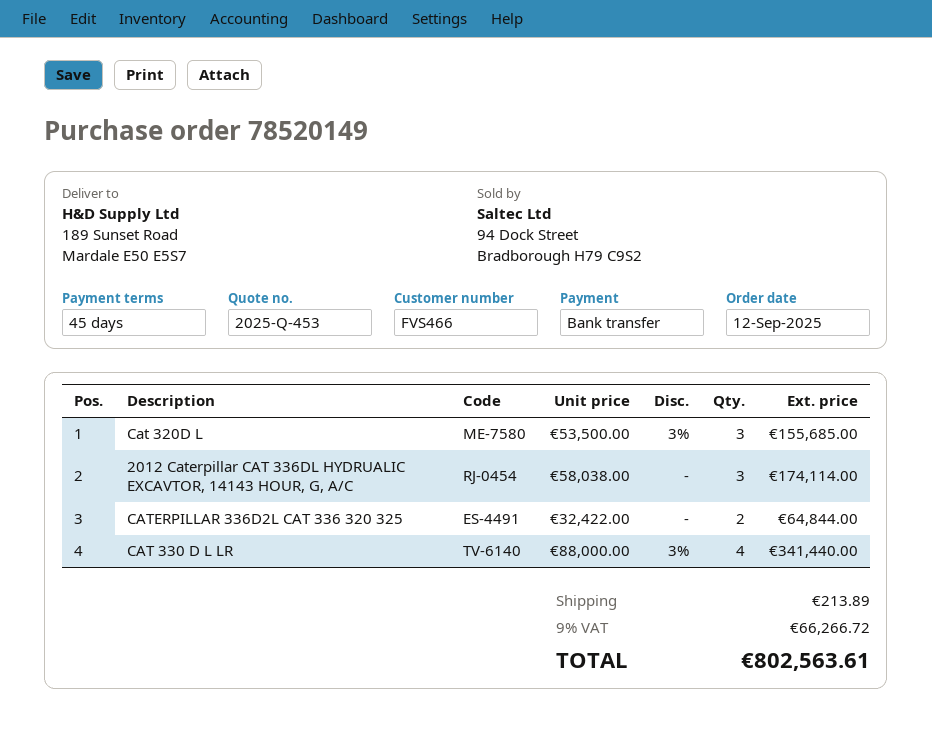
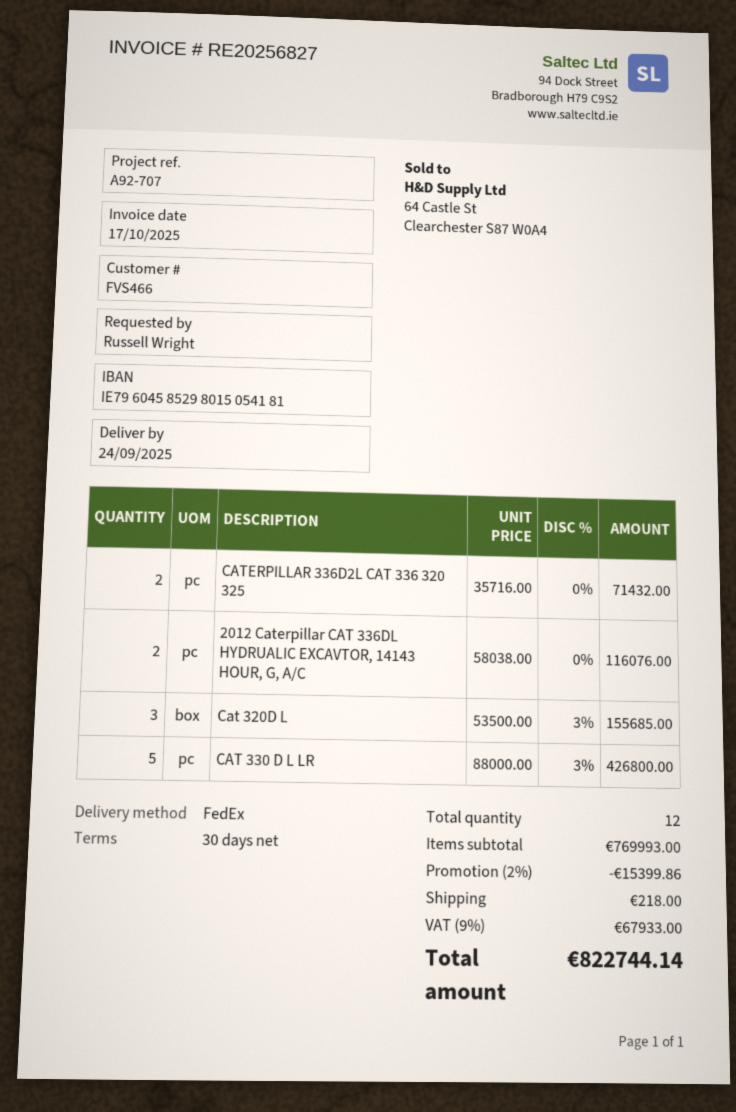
payment terms: 45 days -> 30 days
2012 Caterpillar CAT 336DL HYDRUALIC EXCAVTOR, 14143 HOUR, G, A/C: 3 x 58038.00 = 174114.00 -> 2 x 58038.00 = 116076.00
CATERPILLAR 336D2L CAT 336 320 325: 2 x 32422.00 = 64844.00 -> 2 x 35716.00 = 71432.00
CAT 330 D L LR: 4 x 88000.00 - 3% = 341440.00 -> 5 x 88000.00 - 3% = 426800.00
discount: none -> 2% = 15399.86
shipping: 213.89 -> 218.00
tax: 9% = 66266.72 -> 9% = 67933.00
total: 802563.61 -> 822744.14

